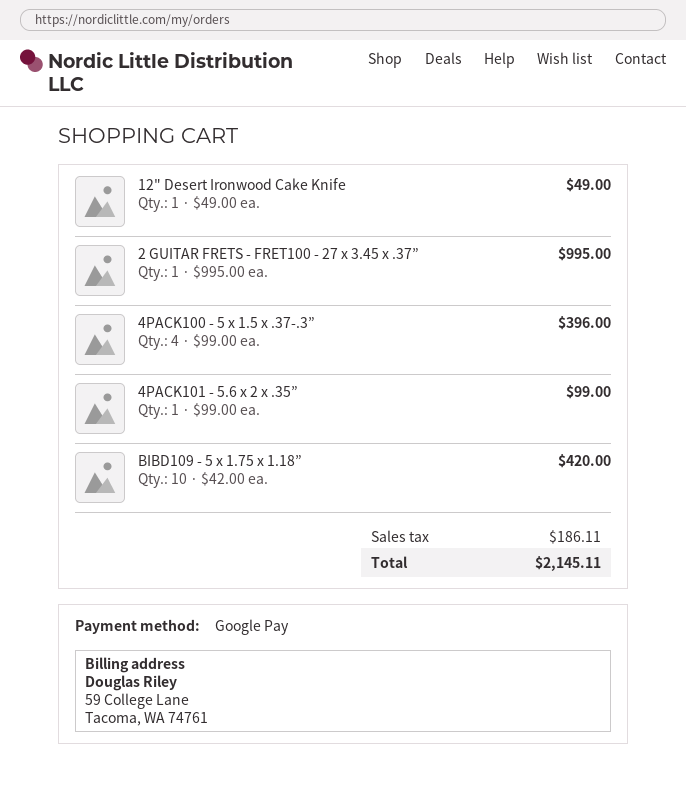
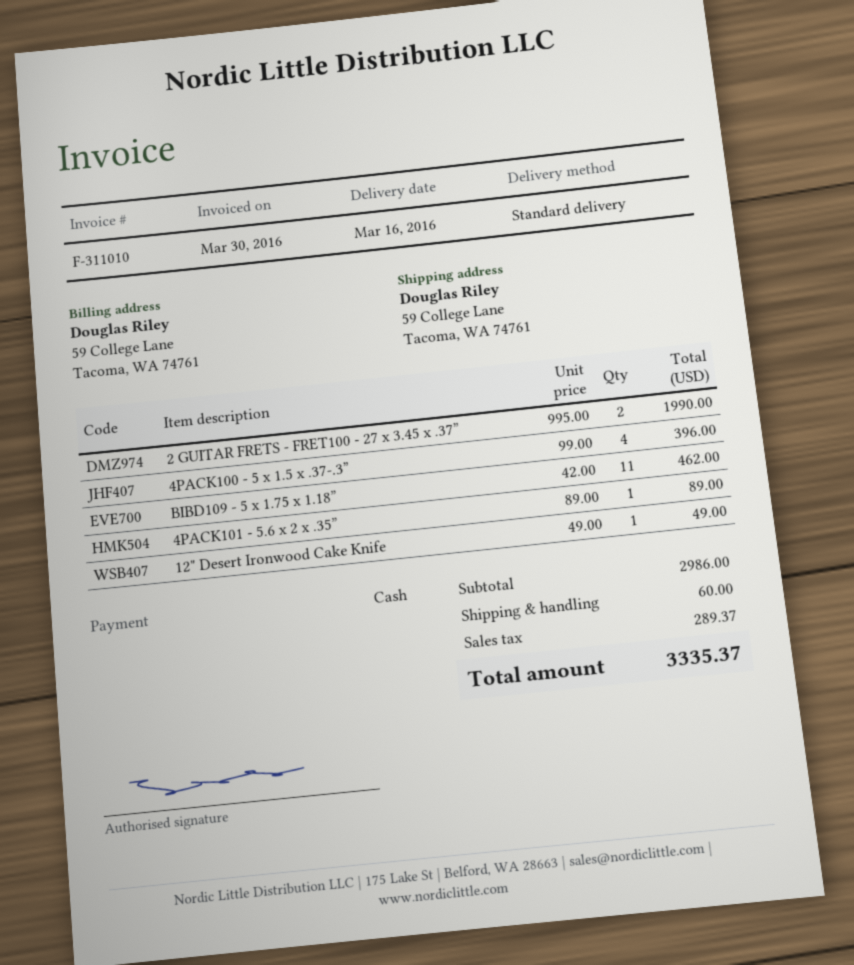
payment method: Google Pay -> cash
2 GUITAR FRETS - FRET100 - 27 x 3.45 x .37”: 1 x 995.00 = 995.00 -> 2 x 995.00 = 1990.00
4PACK101 - 5.6 x 2 x .35”: 1 x 99.00 = 99.00 -> 1 x 89.00 = 89.00
BIBD109 - 5 x 1.75 x 1.18”: 10 x 42.00 = 420.00 -> 11 x 42.00 = 462.00
shipping: none -> 60.00
tax: 186.11 -> 289.37
total: 2145.11 -> 3335.37

